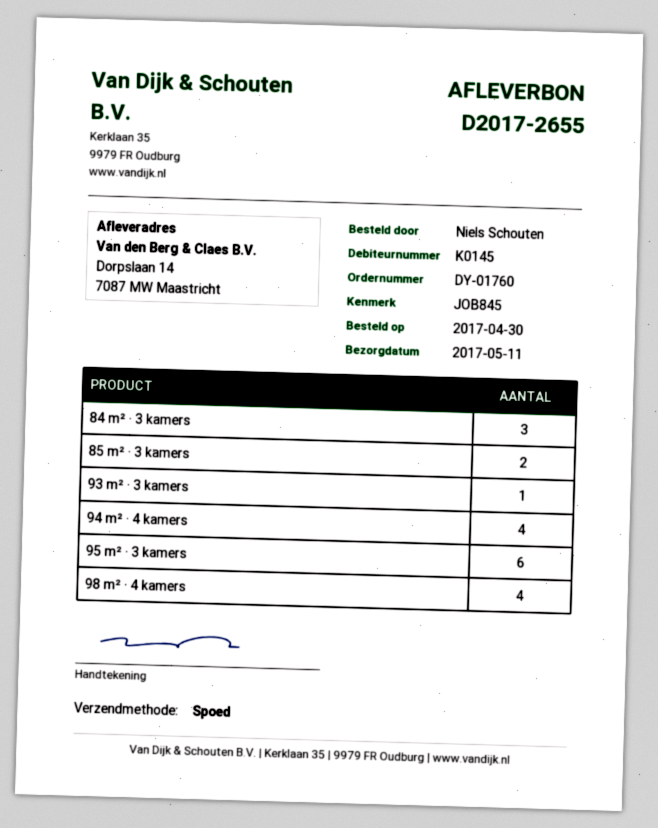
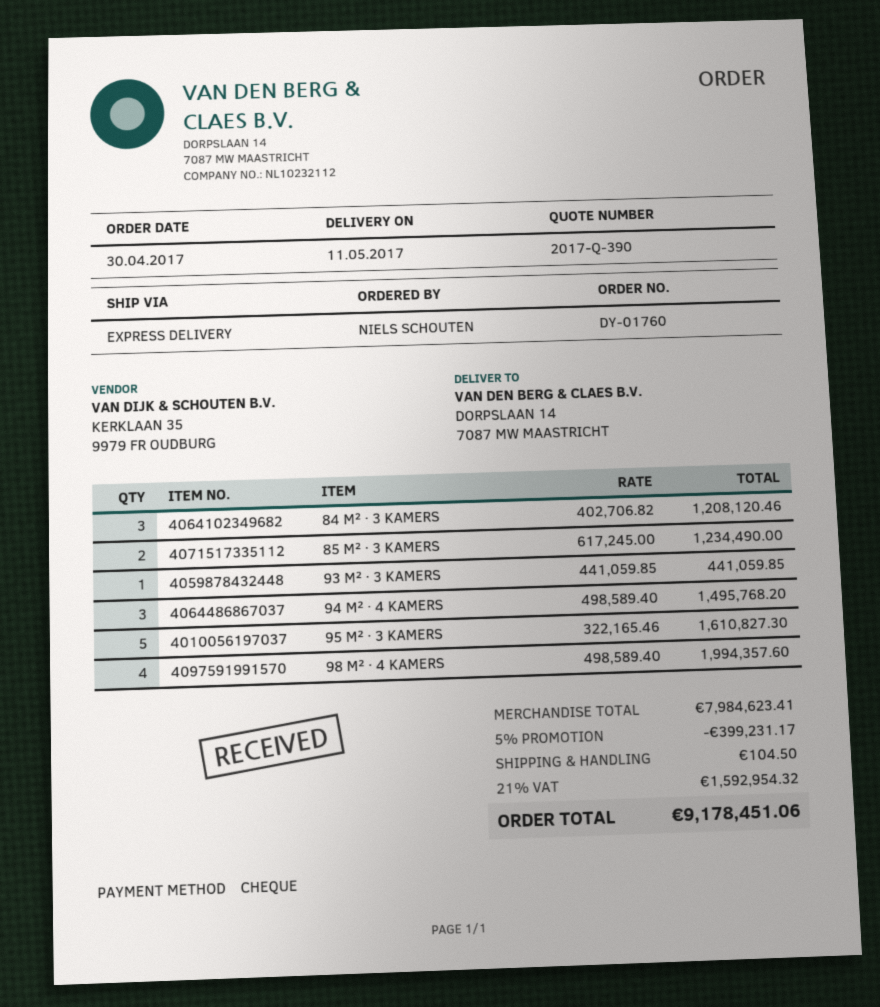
94 m² · 4 kamers: 4 -> 3
95 m² · 3 kamers: 6 -> 5

